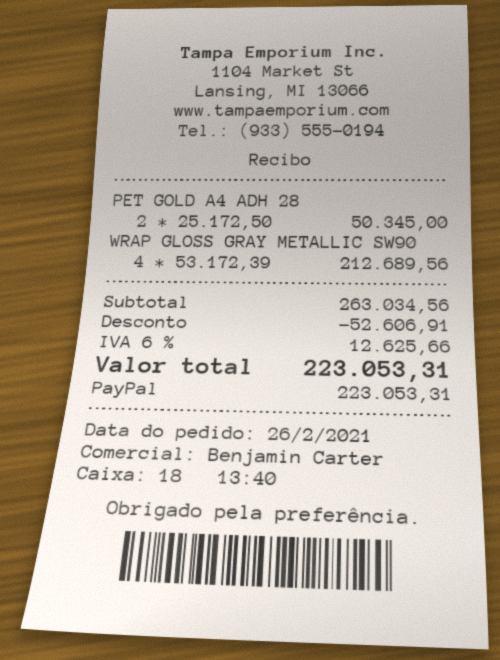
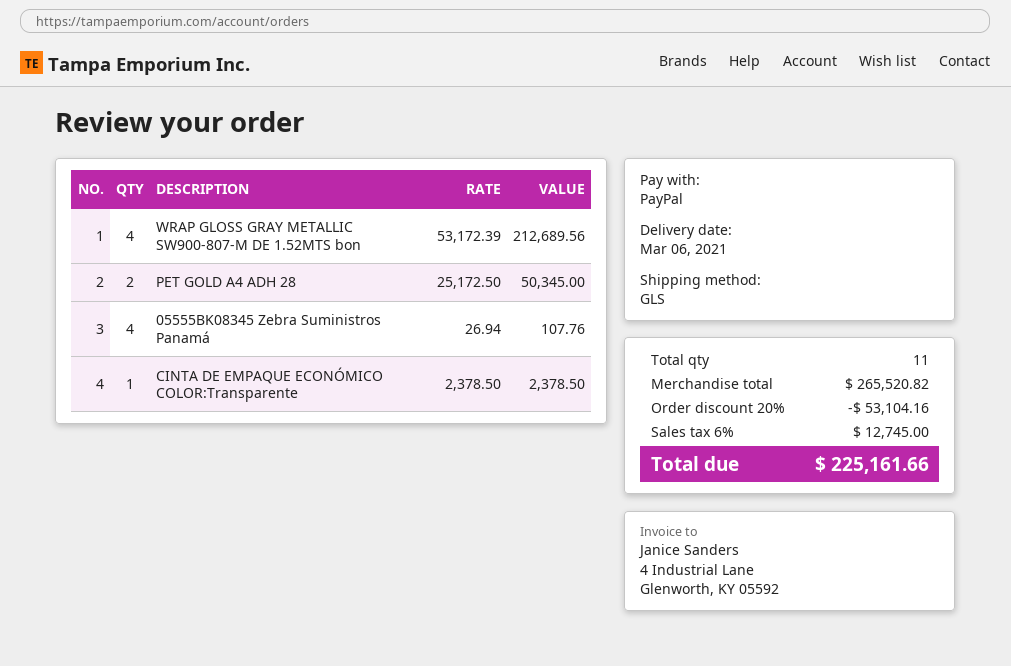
05555BK08345 Zebra Suministros Panamá: none -> 4 x 26.94 = 107.76
CINTA DE EMPAQUE ECONÓMICO COLOR:Transparente: none -> 1 x 2378.50 = 2378.50
subtotal: 263034.56 -> 265520.82
discount: 52606.91 -> 53104.16
tax: 6% = 12625.66 -> 6% = 12745.00
total: 223053.31 -> 225161.66

